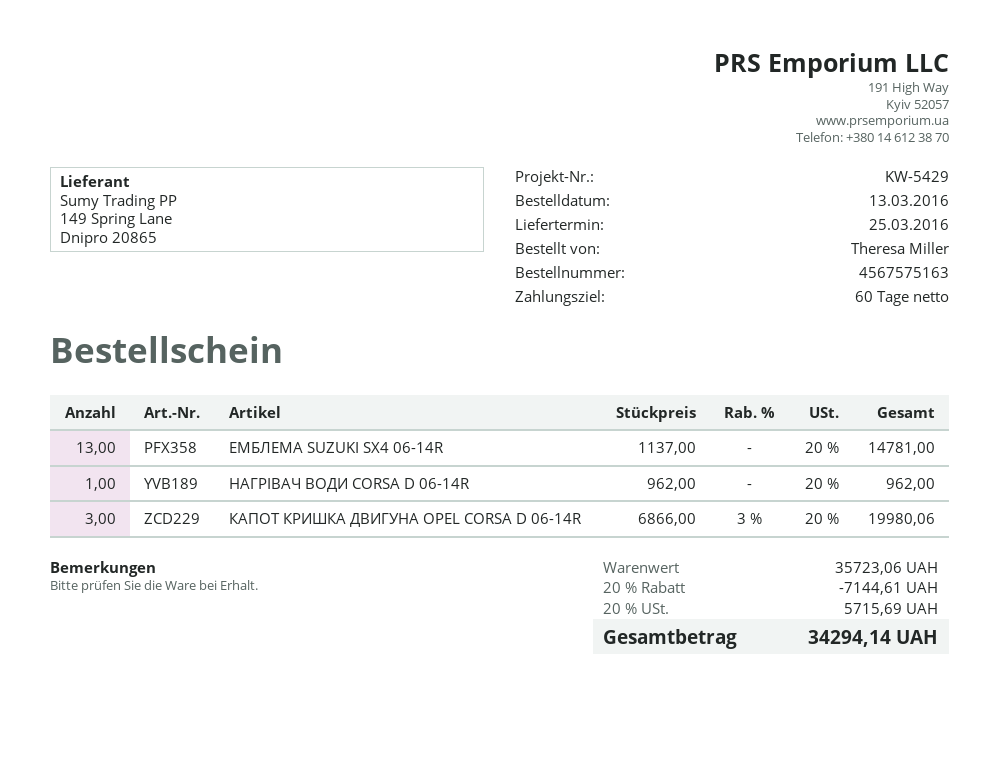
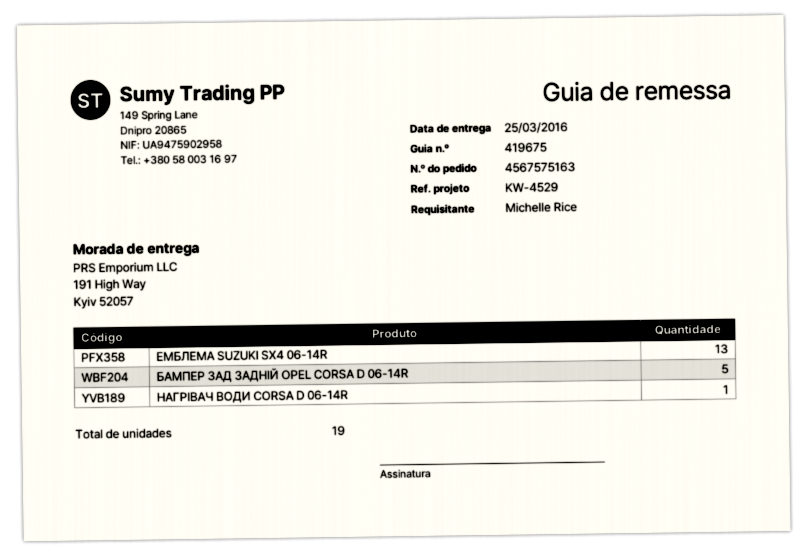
reference: KW-5429 -> KW-4529
ordered by: Theresa Miller -> Michelle Rice
КАПОТ КРИШКА ДВИГУНА OPEL CORSA D 06-14R: 3 -> none
БАМПЕР ЗАД ЗАДНІЙ OPEL CORSA D 06-14R: none -> 5

